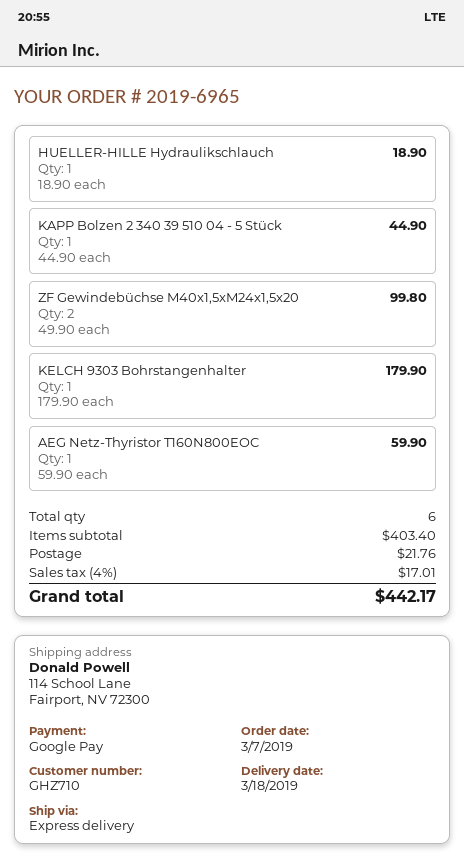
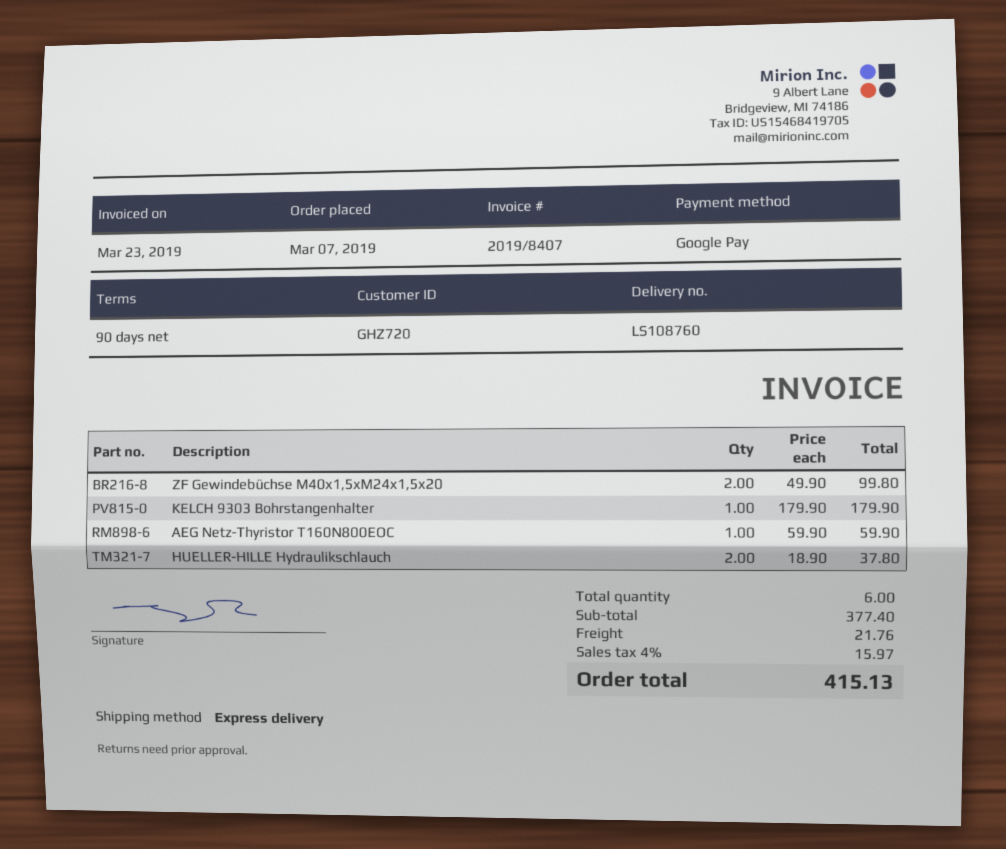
customer number: GHZ710 -> GHZ720
HUELLER-HILLE Hydraulikschlauch: 1 x 18.90 = 18.90 -> 2 x 18.90 = 37.80
KAPP Bolzen 2 340 39 510 04 - 5 Stück: 1 x 44.90 = 44.90 -> none
subtotal: 403.40 -> 377.40
tax: 4% = 17.01 -> 4% = 15.97
total: 442.17 -> 415.13

